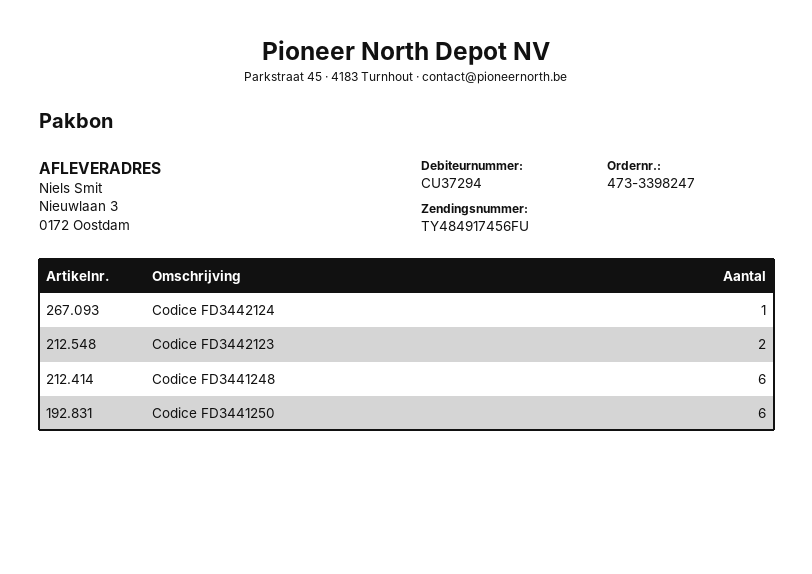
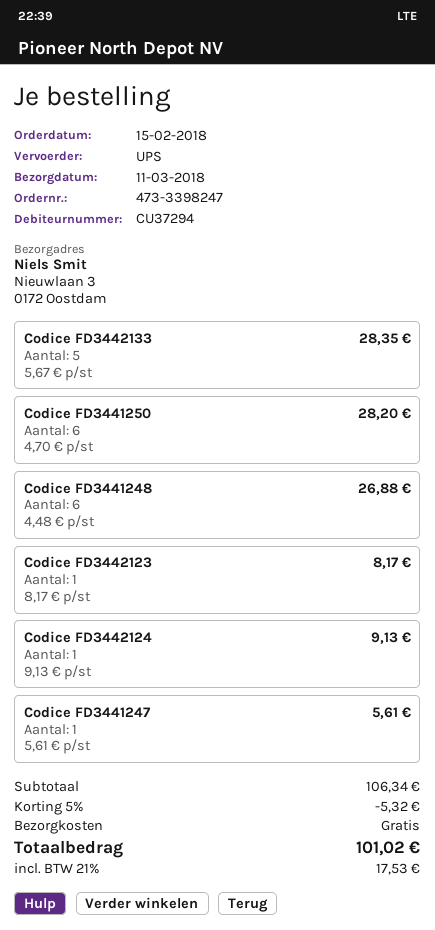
Codice FD3442123: 2 -> 1
Codice FD3442133: none -> 5
Codice FD3441247: none -> 1

